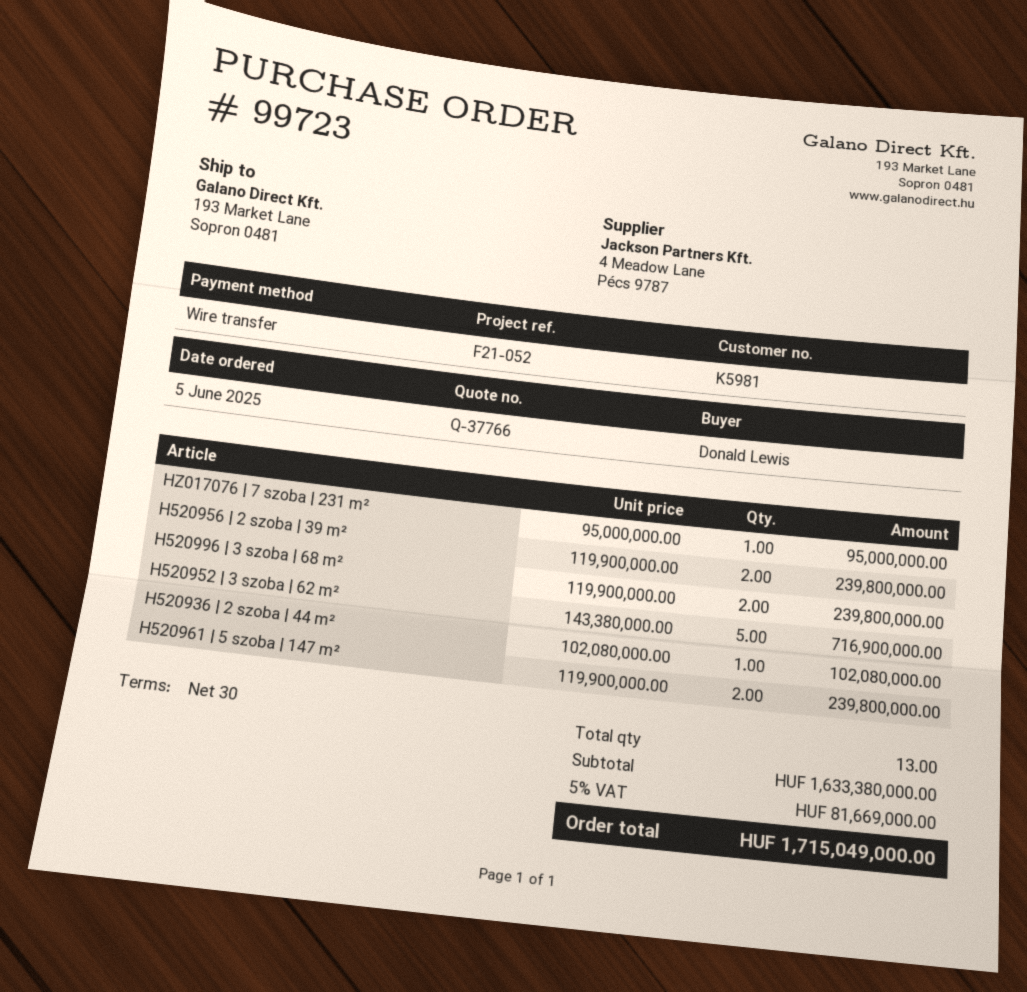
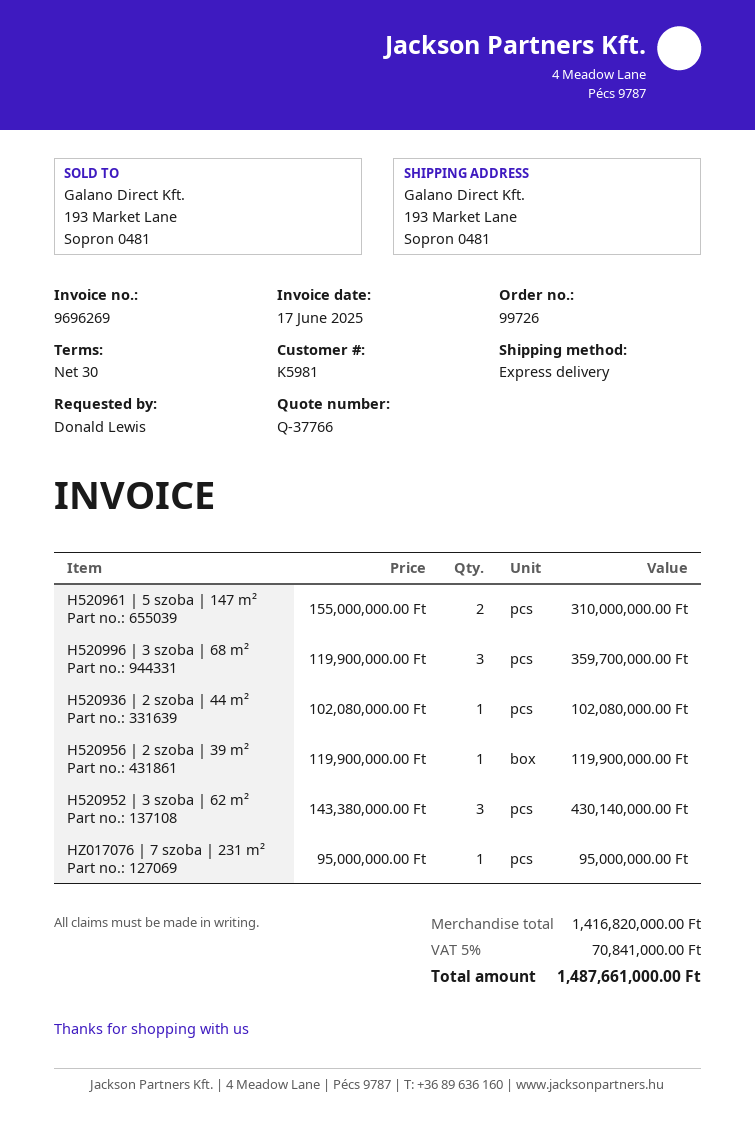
order number: 99723 -> 99726
H520956 | 2 szoba | 39 m²: 2 x 119900000.00 = 239800000.00 -> 1 x 119900000.00 = 119900000.00
H520996 | 3 szoba | 68 m²: 2 x 119900000.00 = 239800000.00 -> 3 x 119900000.00 = 359700000.00
H520952 | 3 szoba | 62 m²: 5 x 143380000.00 = 716900000.00 -> 3 x 143380000.00 = 430140000.00
H520961 | 5 szoba | 147 m²: 2 x 119900000.00 = 239800000.00 -> 2 x 155000000.00 = 310000000.00
subtotal: 1633380000.00 -> 1416820000.00
tax: 5% = 81669000.00 -> 5% = 70841000.00
total: 1715049000.00 -> 1487661000.00

